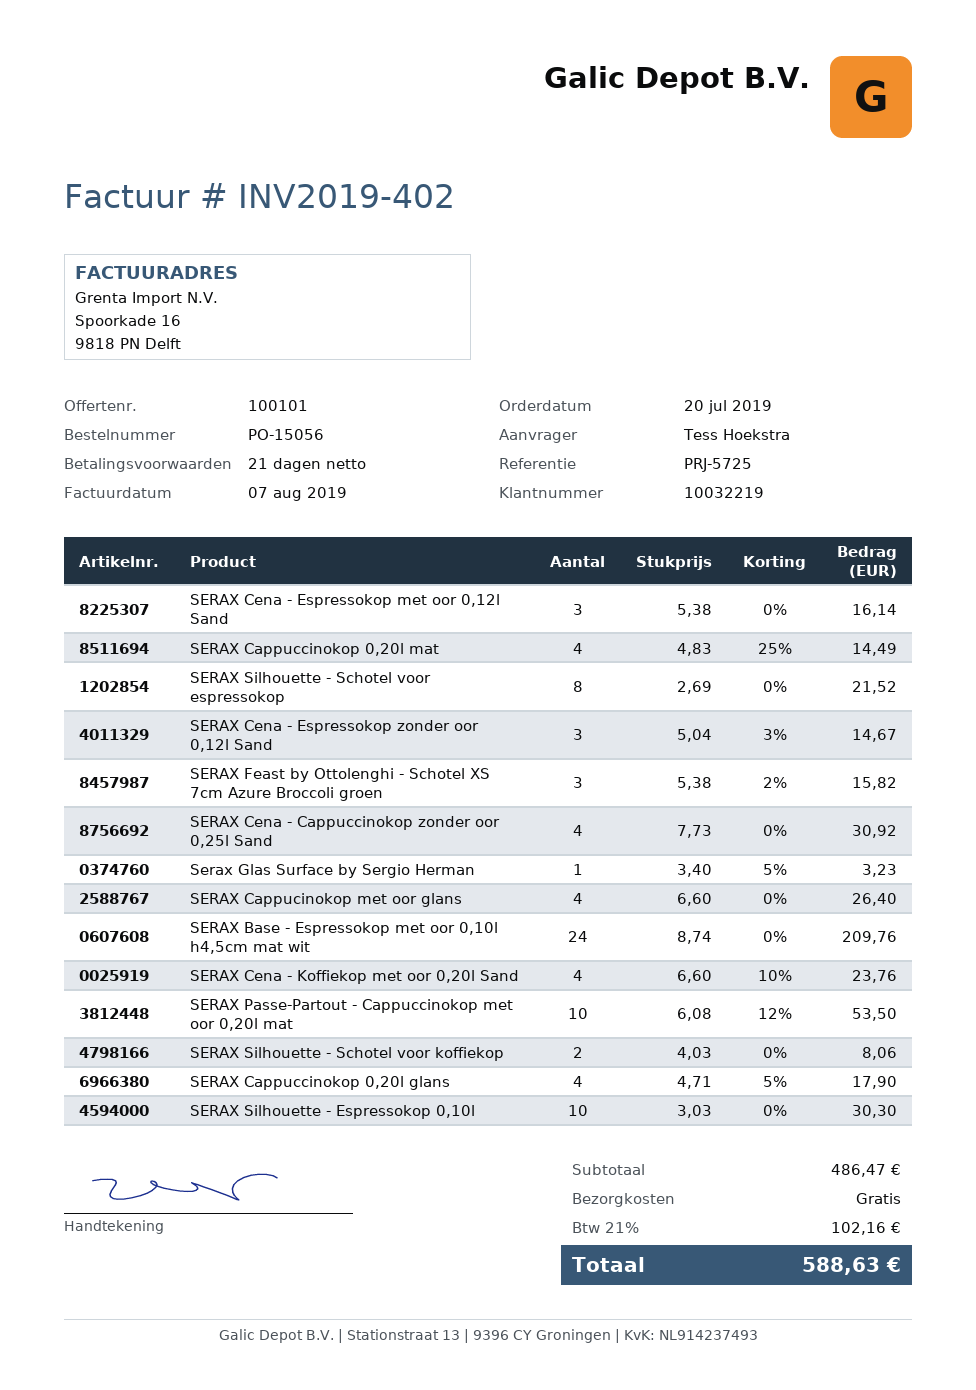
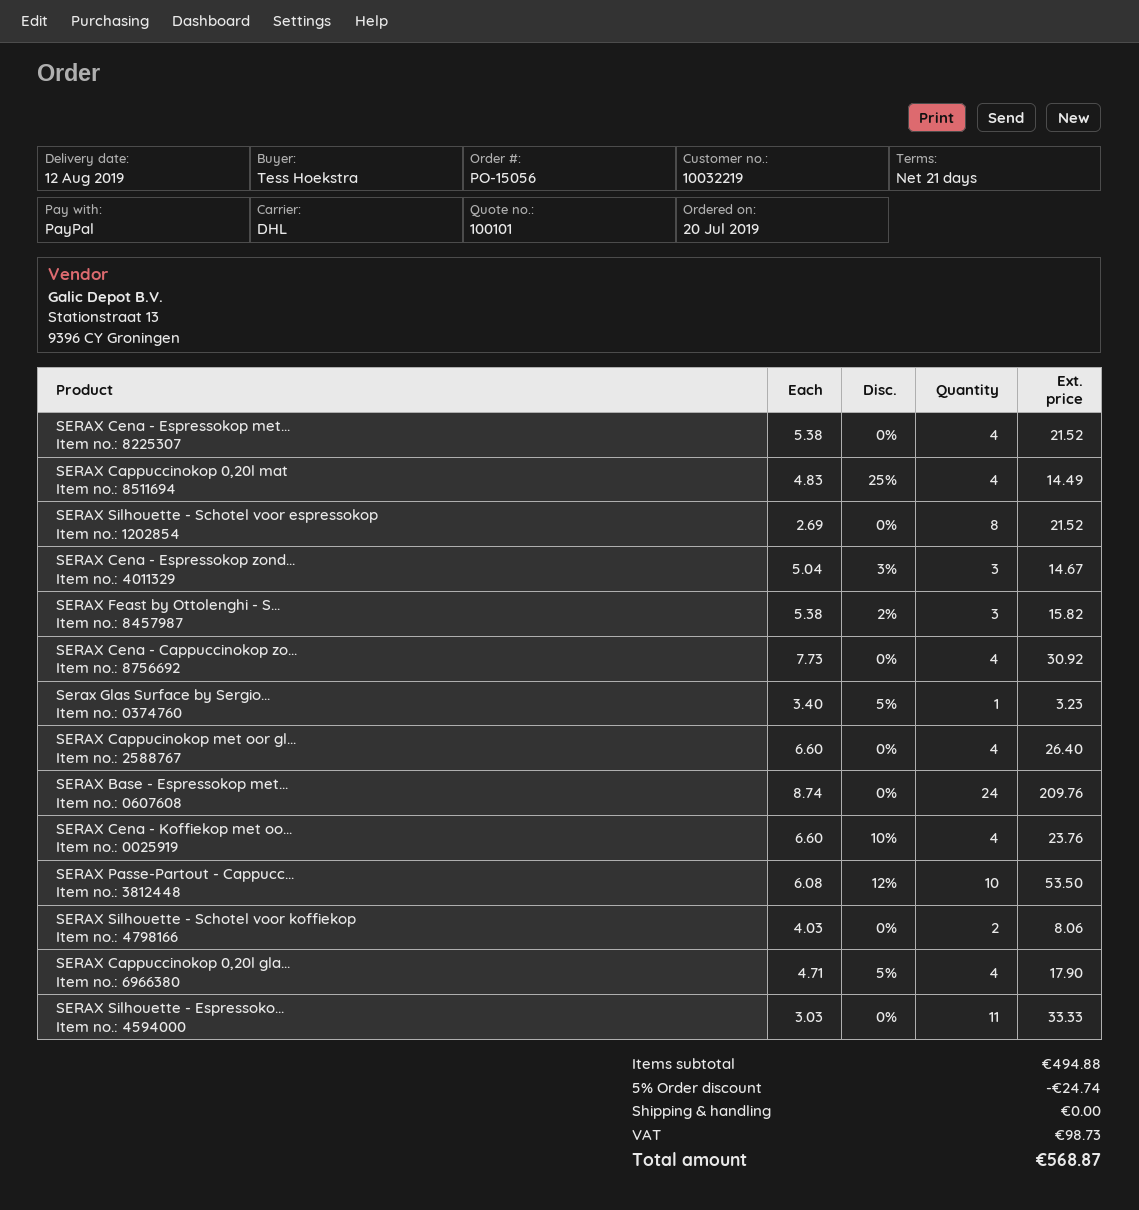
SERAX Cena - Espressokop met oor 0,12l Sand: 3 x 5.38 = 16.14 -> 4 x 5.38 = 21.52
SERAX Silhouette - Espressokop 0,10l: 10 x 3.03 = 30.30 -> 11 x 3.03 = 33.33
subtotal: 486.47 -> 494.88
discount: none -> 5% = 24.74
tax: 102.16 -> 98.73
total: 588.63 -> 568.87

